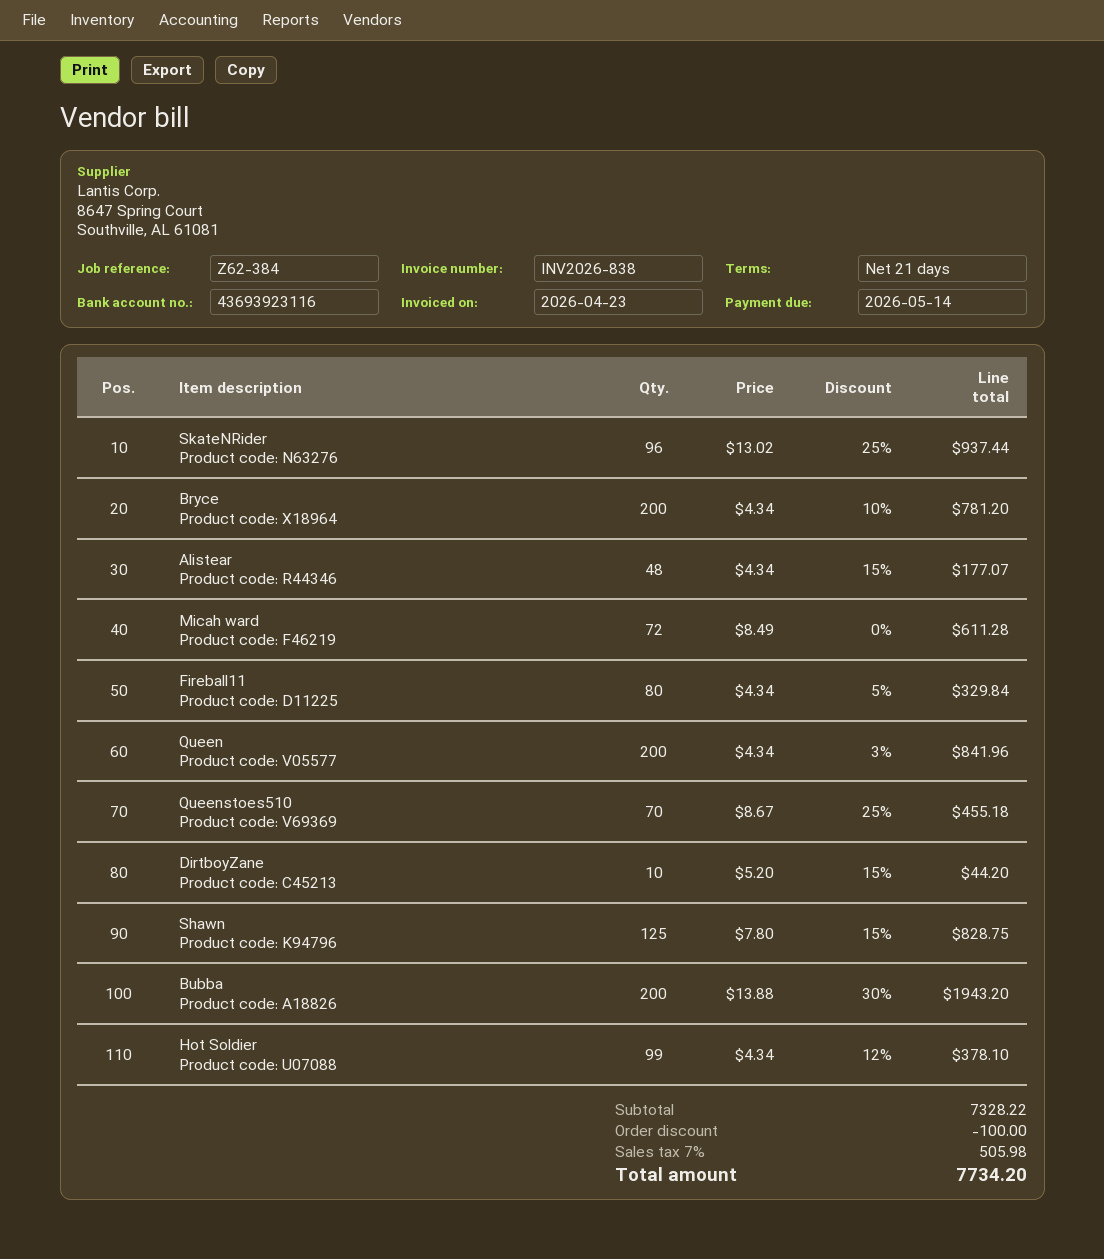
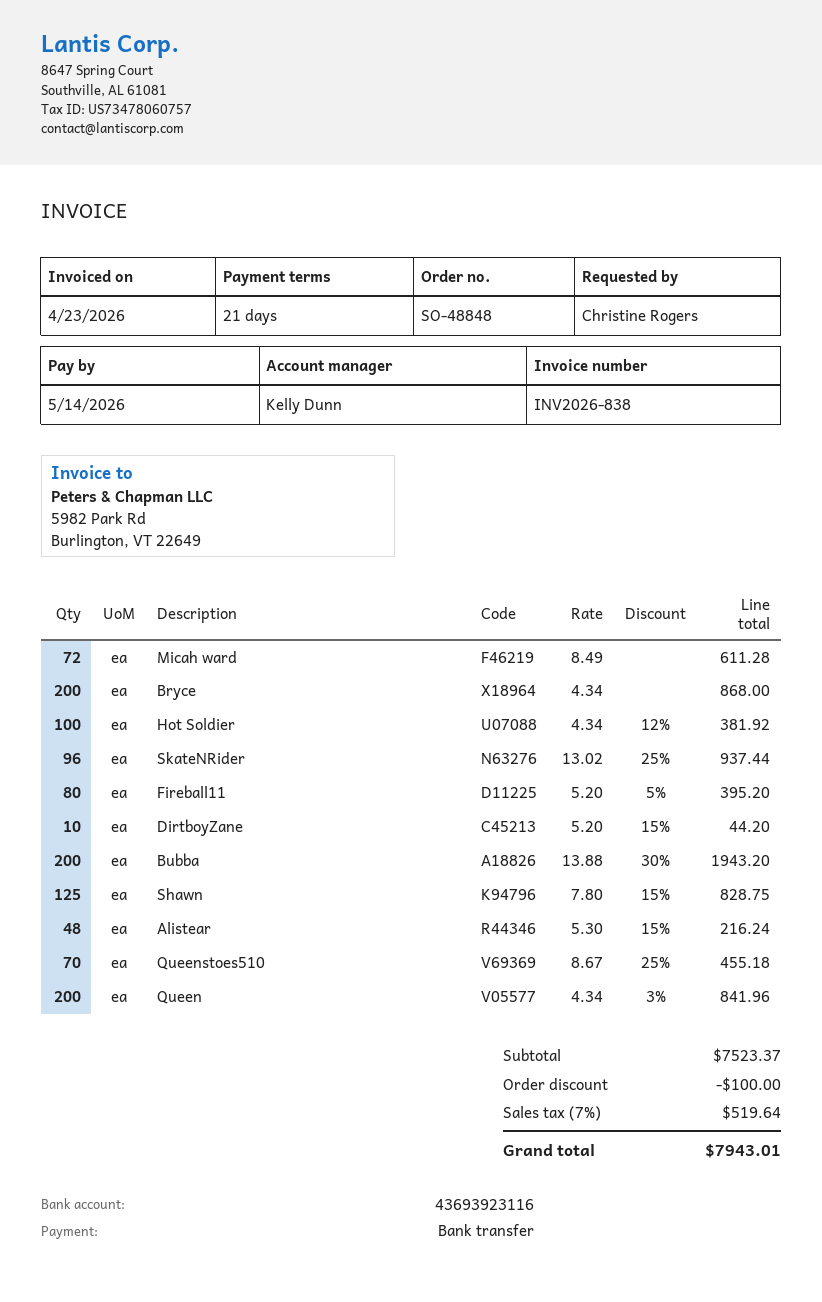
Bryce: 200 x 4.34 - 10% = 781.20 -> 200 x 4.34 = 868.00
Alistear: 48 x 4.34 - 15% = 177.07 -> 48 x 5.30 - 15% = 216.24
Fireball11: 80 x 4.34 - 5% = 329.84 -> 80 x 5.20 - 5% = 395.20
Hot Soldier: 99 x 4.34 - 12% = 378.10 -> 100 x 4.34 - 12% = 381.92
subtotal: 7328.22 -> 7523.37
tax: 7% = 505.98 -> 7% = 519.64
total: 7734.20 -> 7943.01

